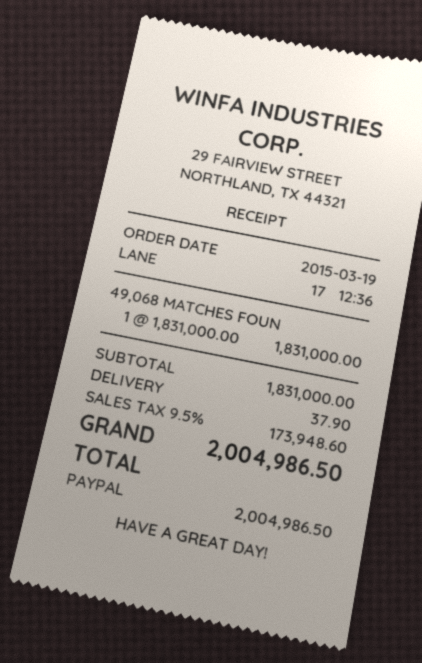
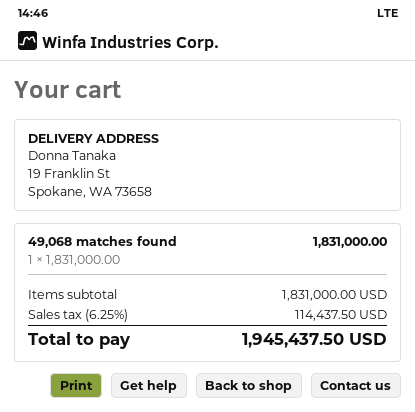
shipping: 37.90 -> none
tax: 9.5% = 173948.60 -> 6.25% = 114437.50
total: 2004986.50 -> 1945437.50

